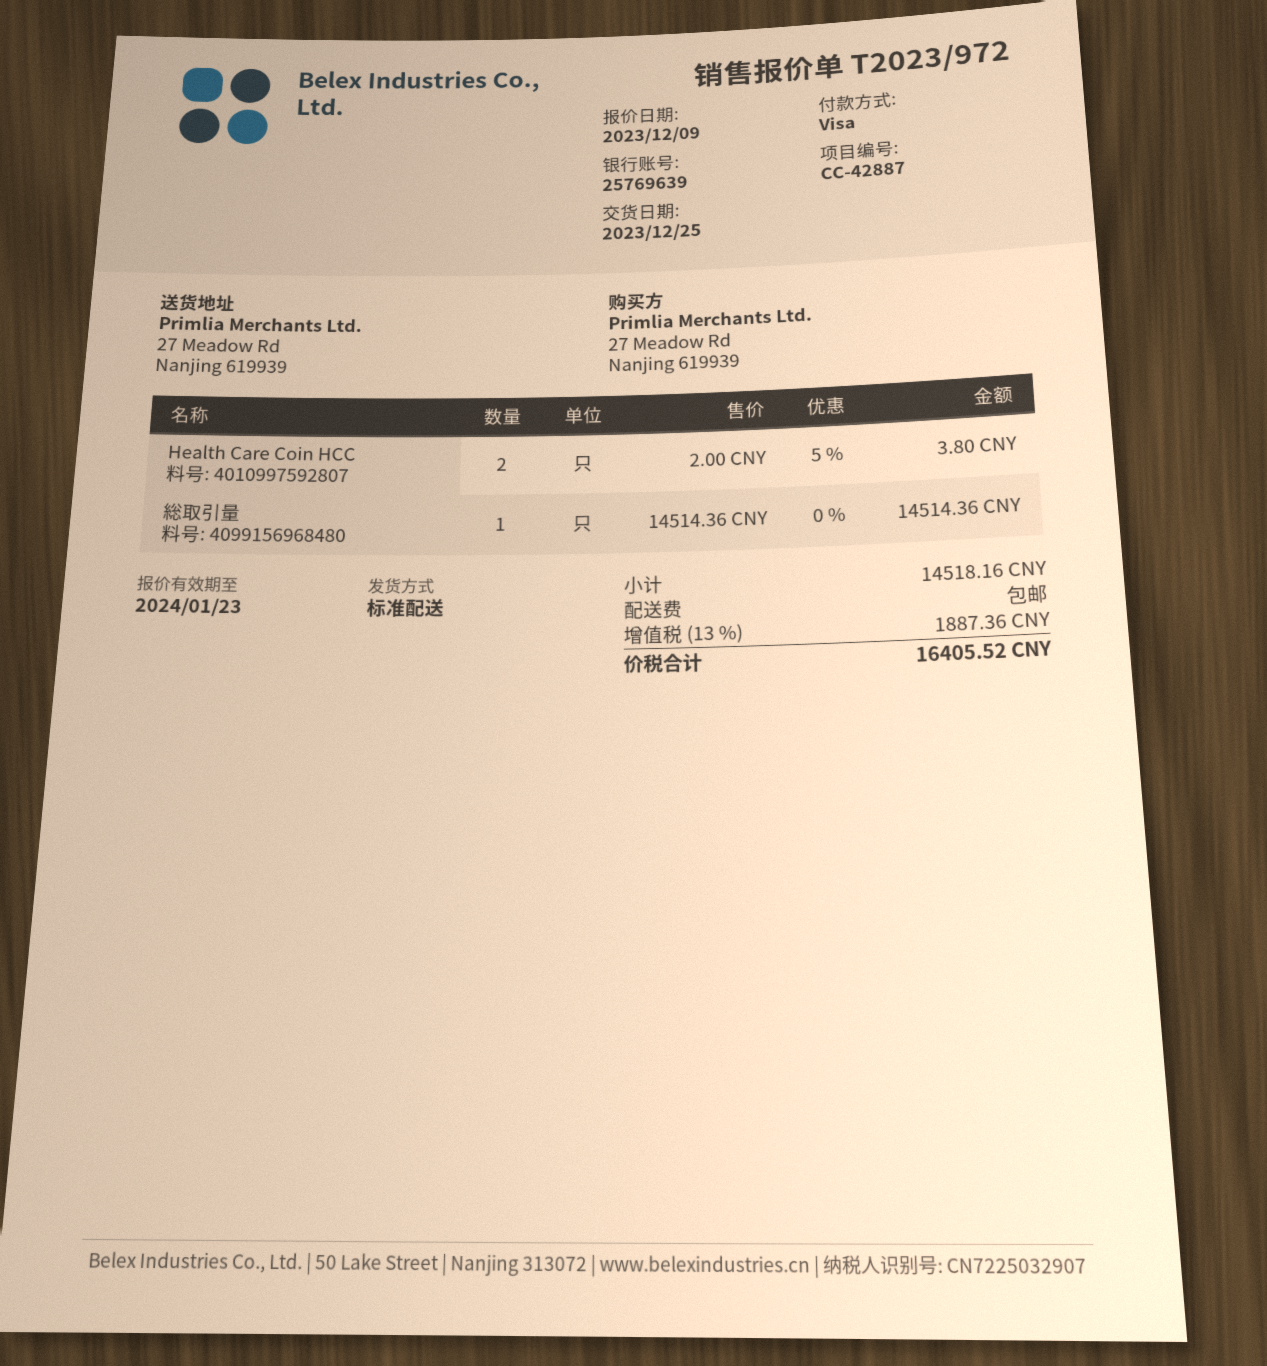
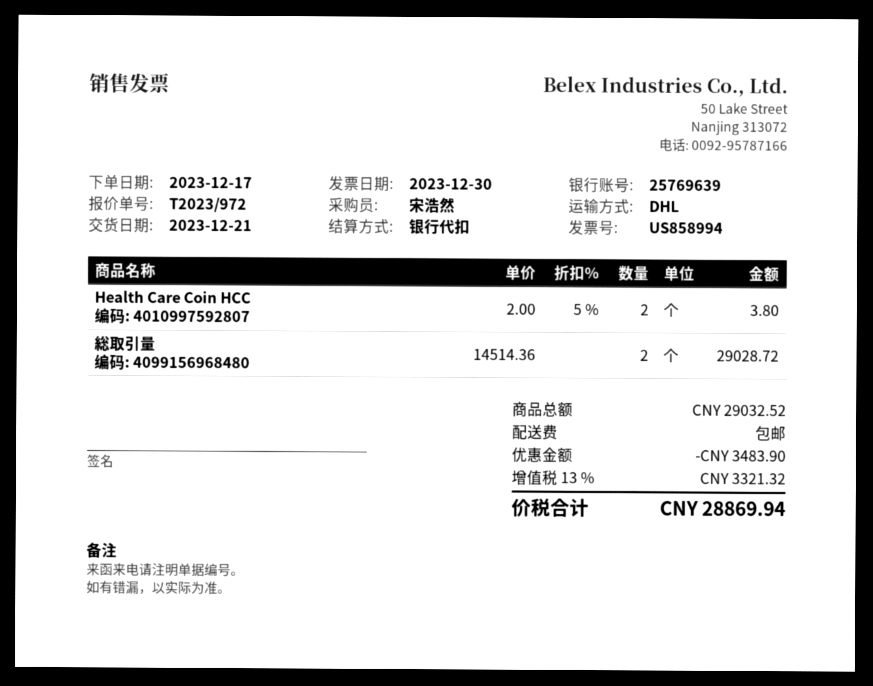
delivery date: 2023-12-25 -> 2023-12-21
payment method: Visa -> direct debit
shipping method: standard -> DHL
総取引量: 1 x 14514.36 = 14514.36 -> 2 x 14514.36 = 29028.72
subtotal: 14518.16 -> 29032.52
discount: none -> 3483.90
tax: 13% = 1887.36 -> 13% = 3321.32
total: 16405.52 -> 28869.94

